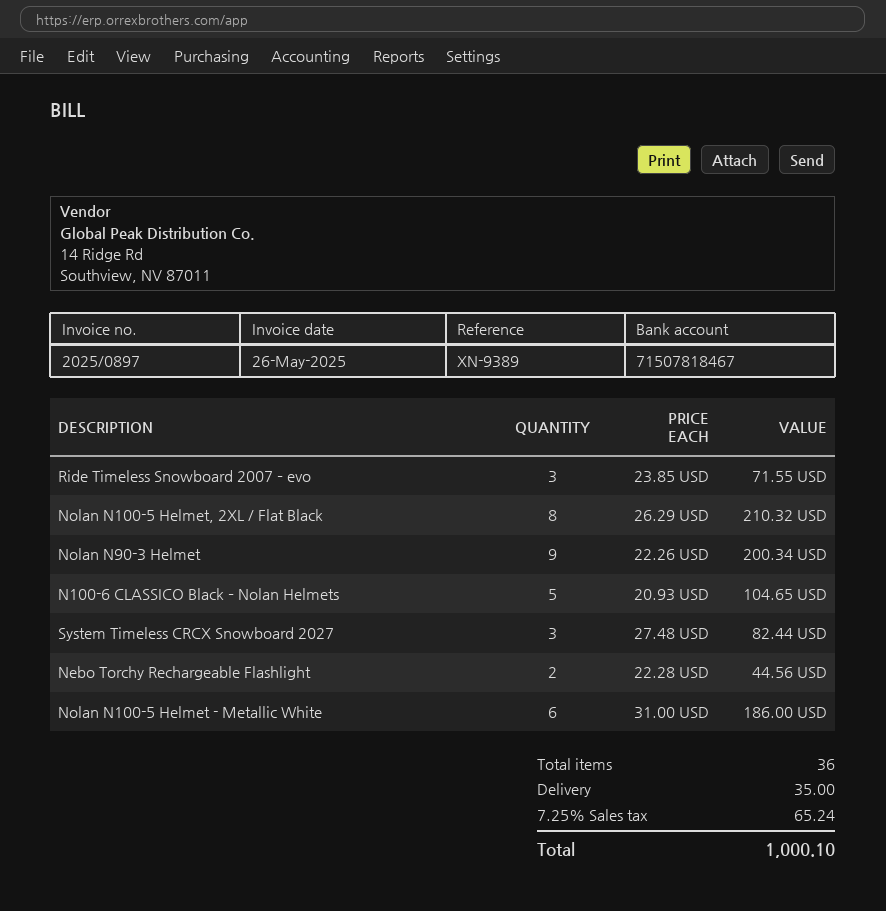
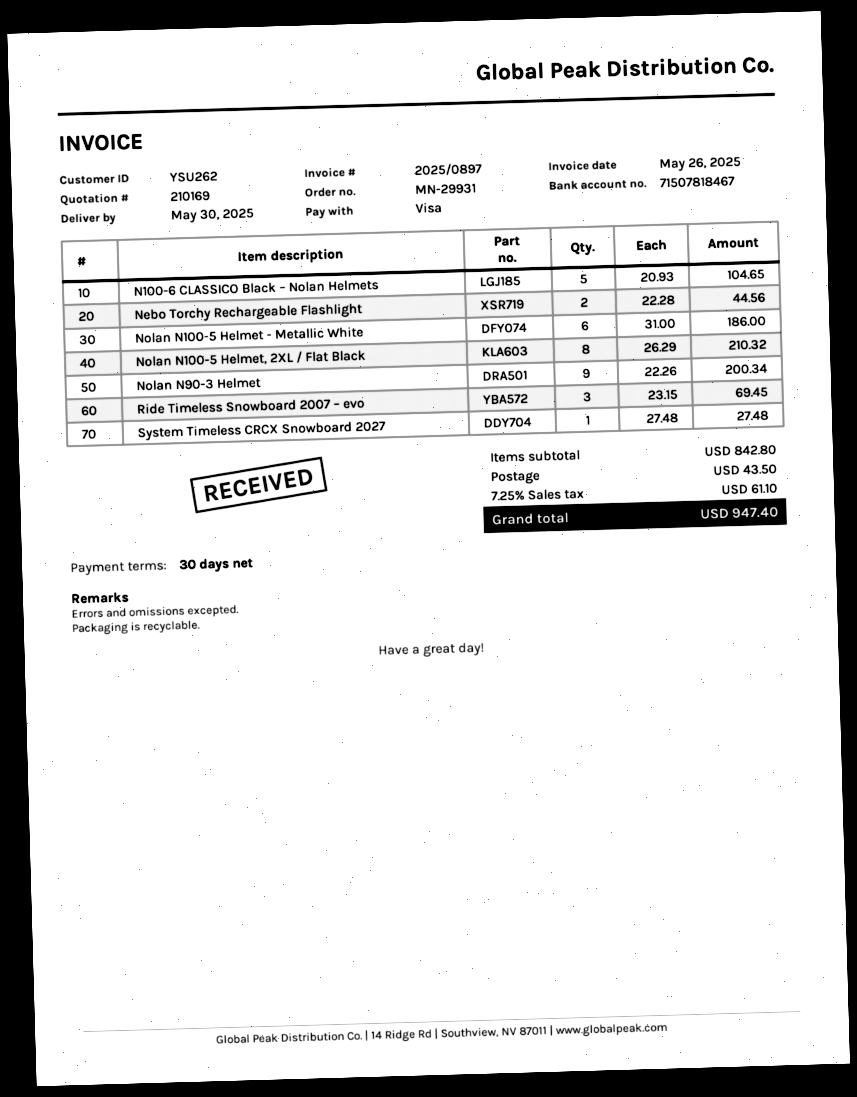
Ride Timeless Snowboard 2007 – evo: 3 x 23.85 = 71.55 -> 3 x 23.15 = 69.45
System Timeless CRCX Snowboard 2027: 3 x 27.48 = 82.44 -> 1 x 27.48 = 27.48
shipping: 35.00 -> 43.50
tax: 7.25% = 65.24 -> 7.25% = 61.10
total: 1000.10 -> 947.40

